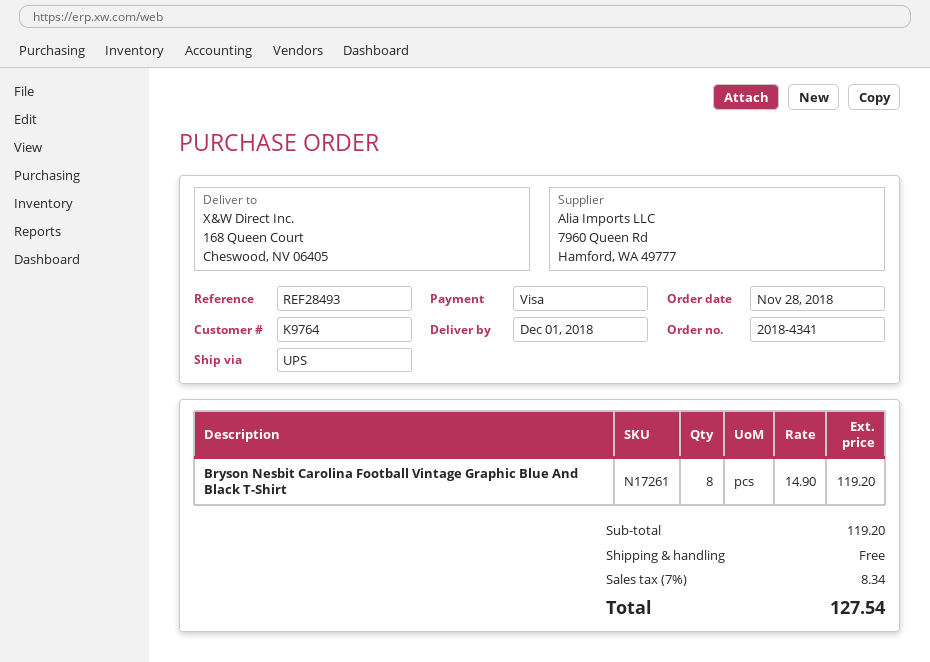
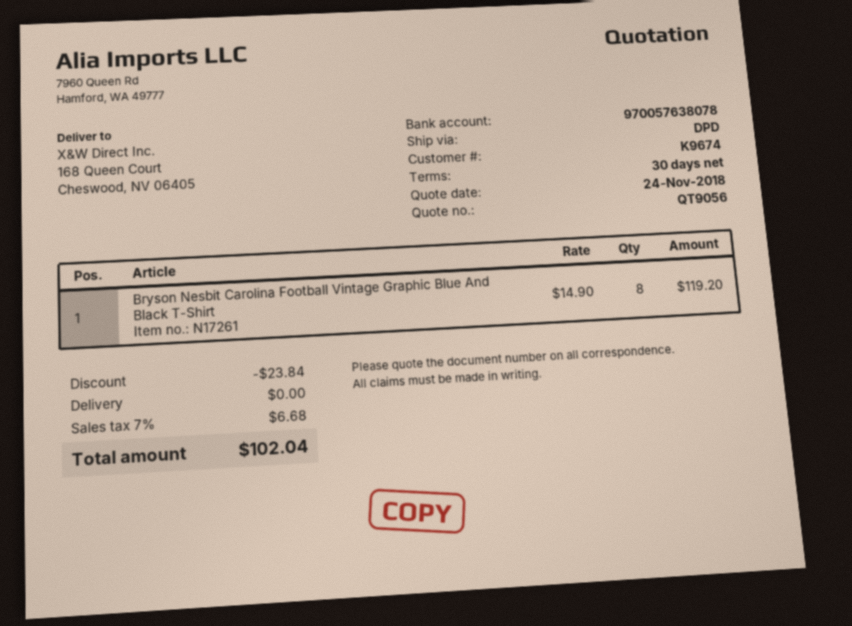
customer number: K9764 -> K9674
shipping method: UPS -> DPD
discount: none -> 23.84
tax: 7% = 8.34 -> 7% = 6.68
total: 127.54 -> 102.04

